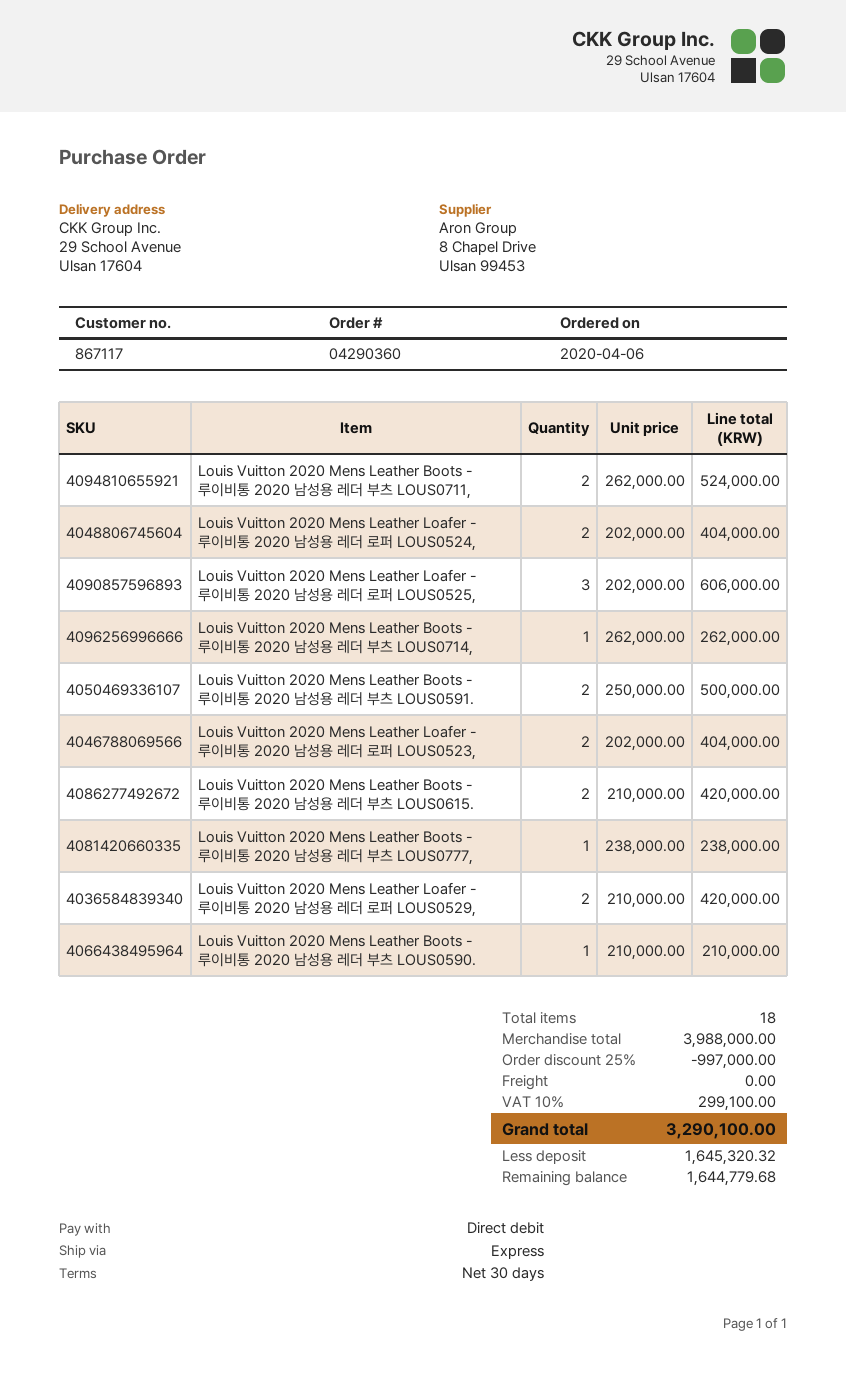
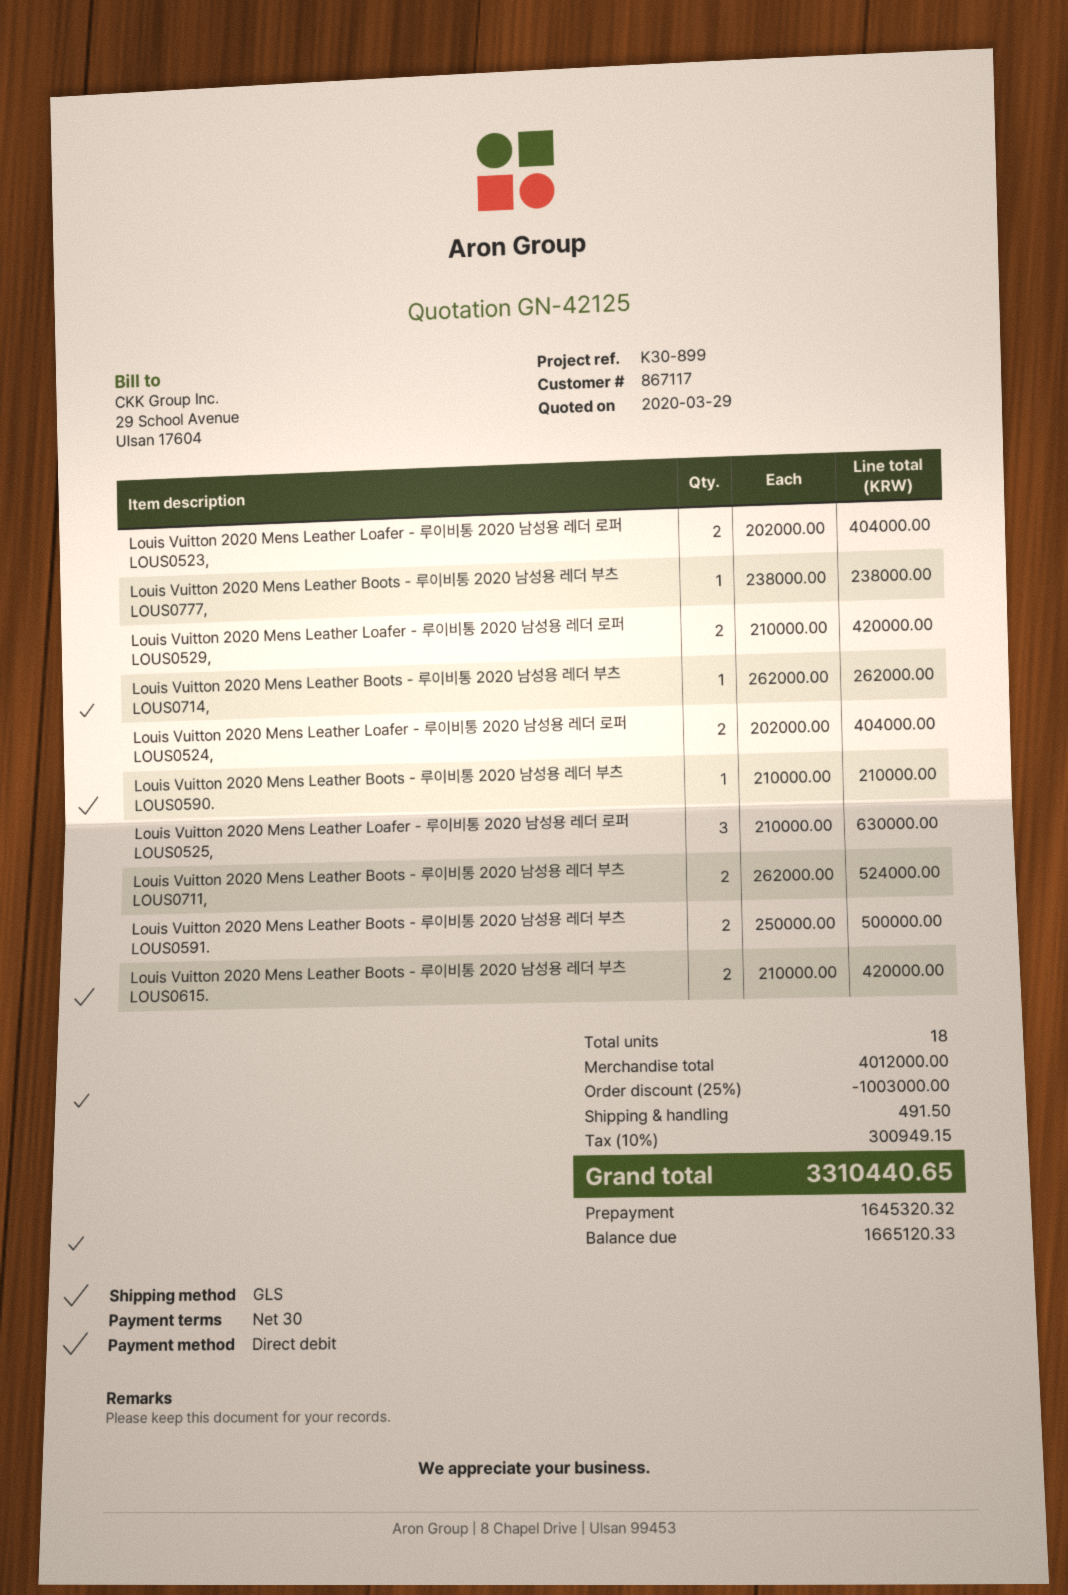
shipping method: express -> GLS
Louis Vuitton 2020 Mens Leather Loafer - 루이비통 2020 남성용 레더 로퍼 LOUS0525,: 3 x 202000.00 = 606000.00 -> 3 x 210000.00 = 630000.00
subtotal: 3988000.00 -> 4012000.00
discount: 25% = 997000.00 -> 25% = 1003000.00
shipping: 0.00 -> 491.50
tax: 10% = 299100.00 -> 10% = 300949.15
total: 3290100.00 -> 3310440.65
balance: 1644779.68 -> 1665120.33

